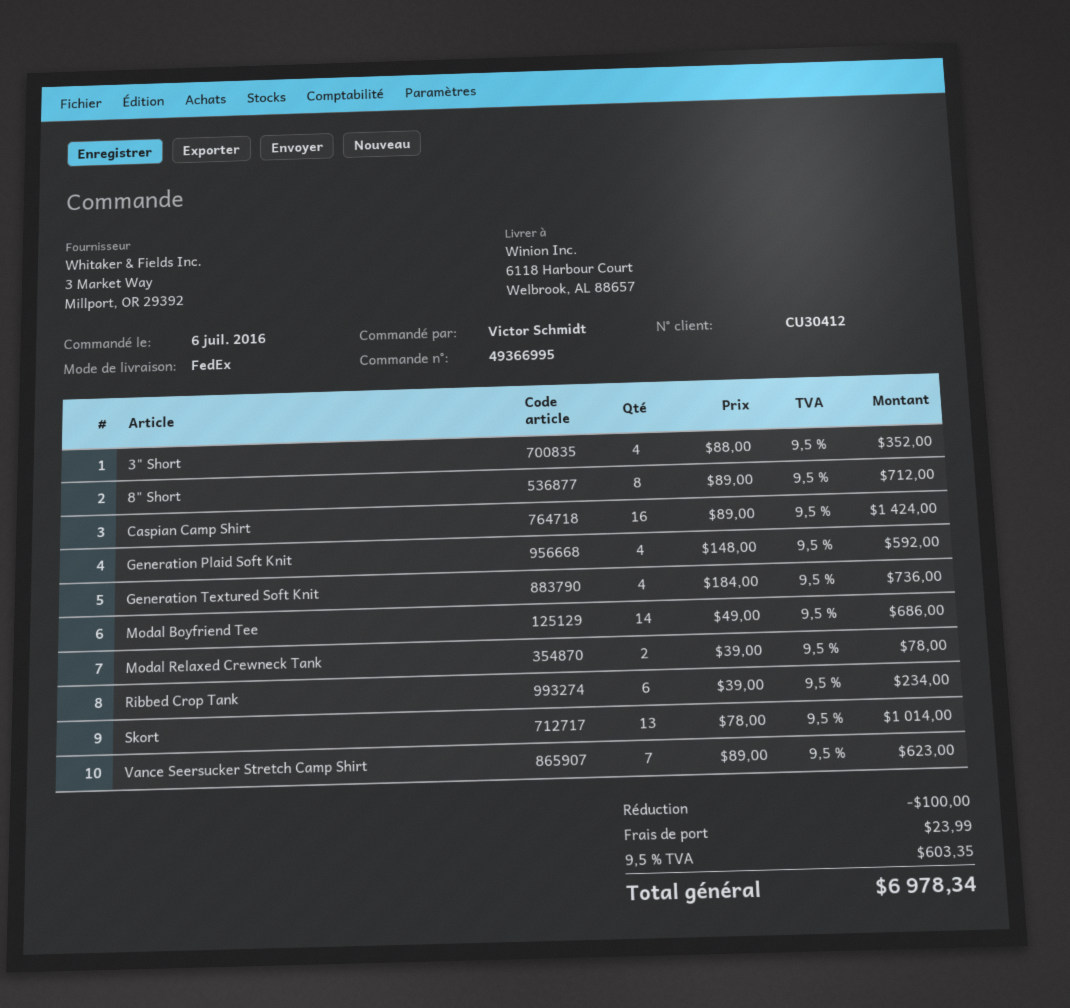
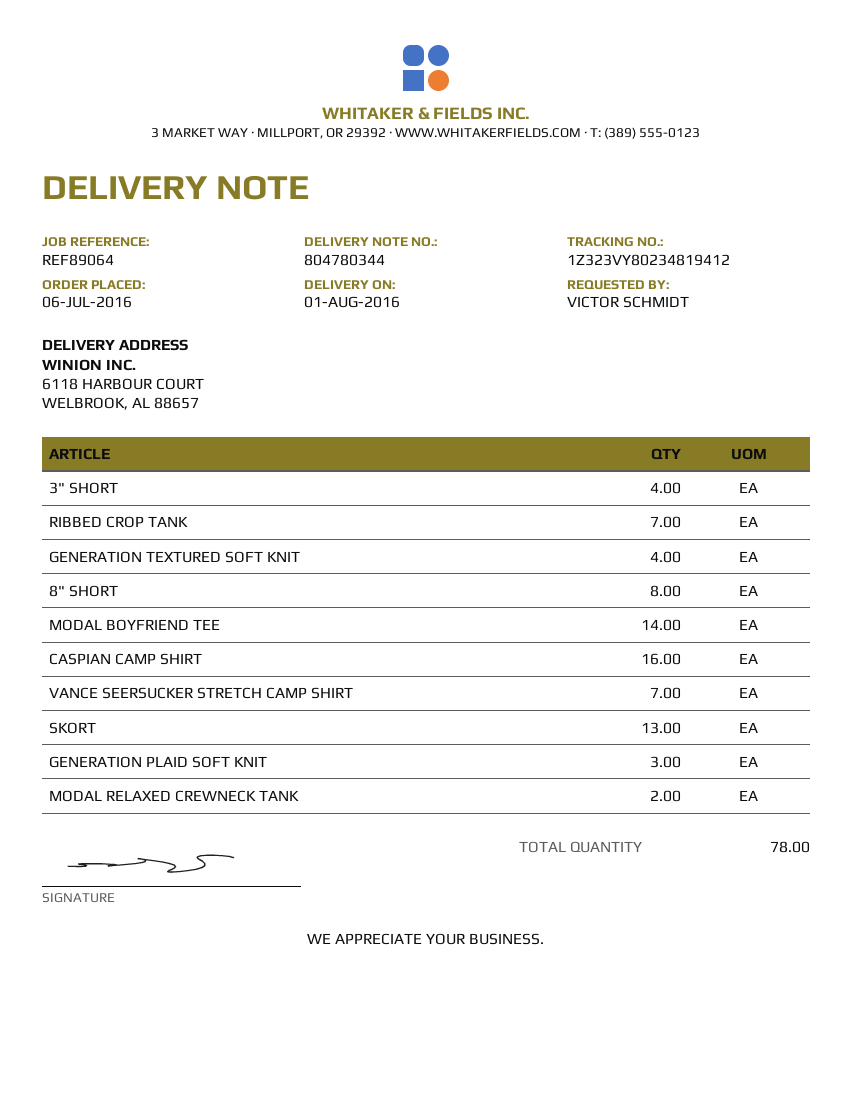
Generation Plaid Soft Knit: 4 -> 3
Ribbed Crop Tank: 6 -> 7

